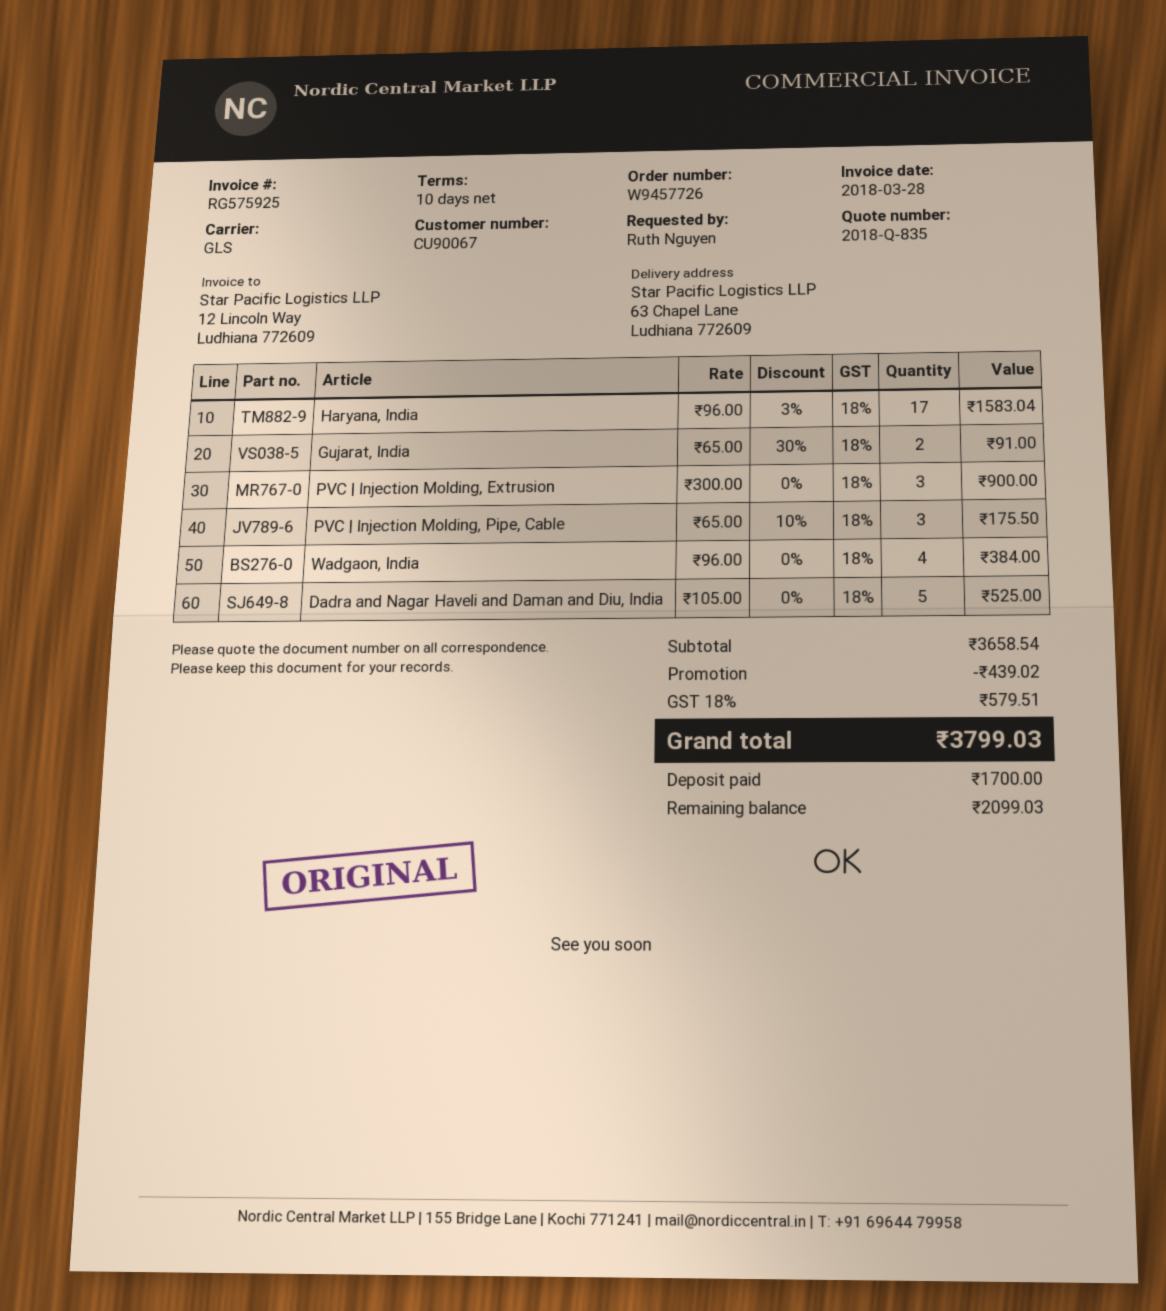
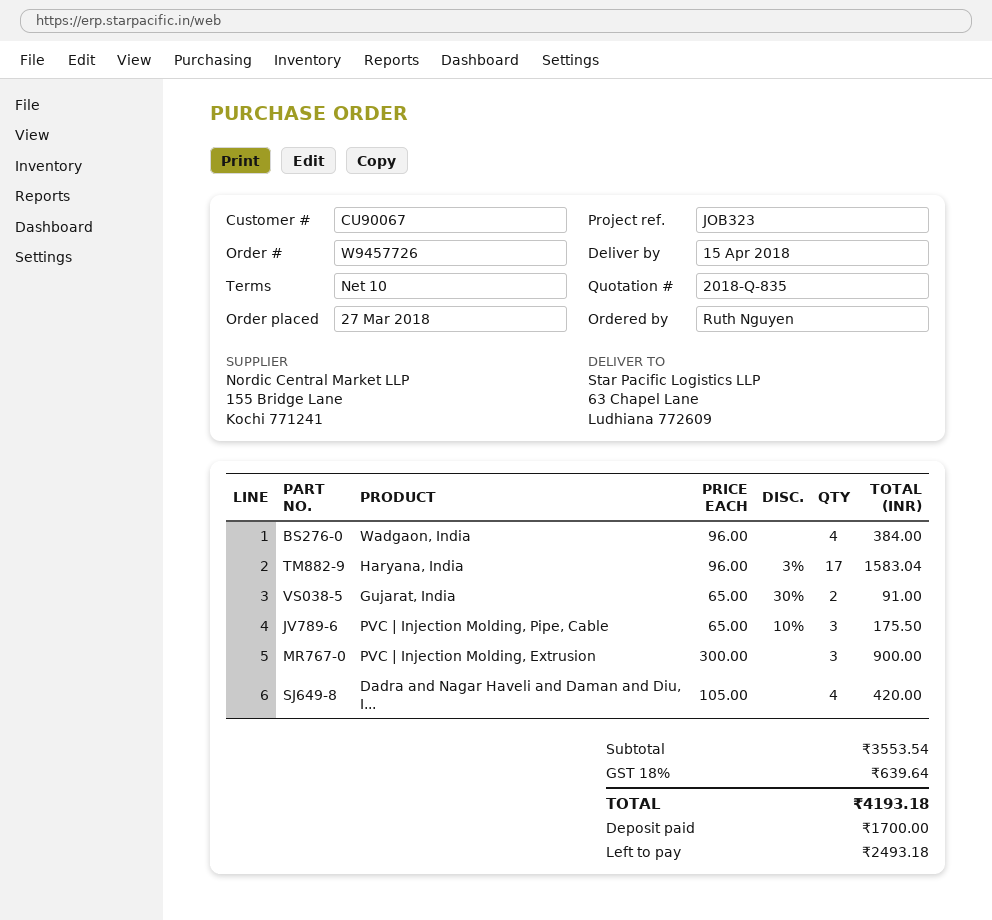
Dadra and Nagar Haveli and Daman and Diu, India: 5 x 105.00 = 525.00 -> 4 x 105.00 = 420.00
subtotal: 3658.54 -> 3553.54
discount: 439.02 -> none
tax: 18% = 579.51 -> 18% = 639.64
total: 3799.03 -> 4193.18
balance: 2099.03 -> 2493.18

